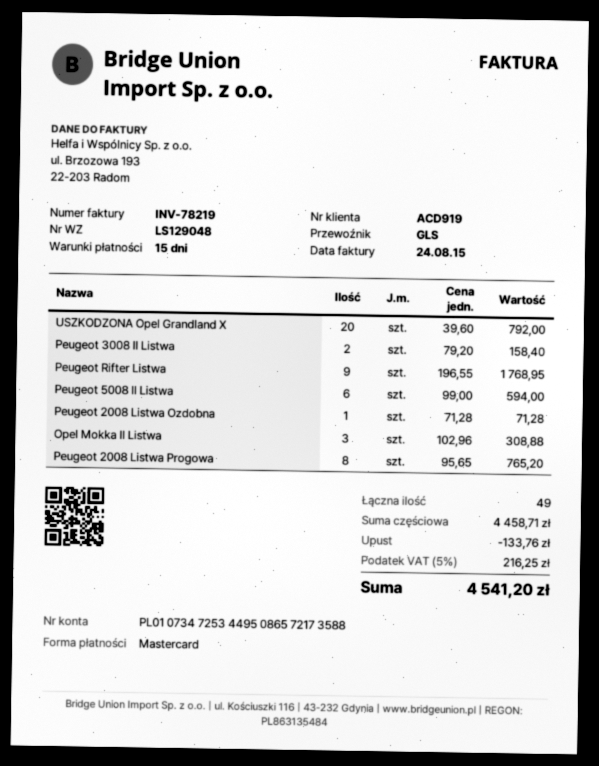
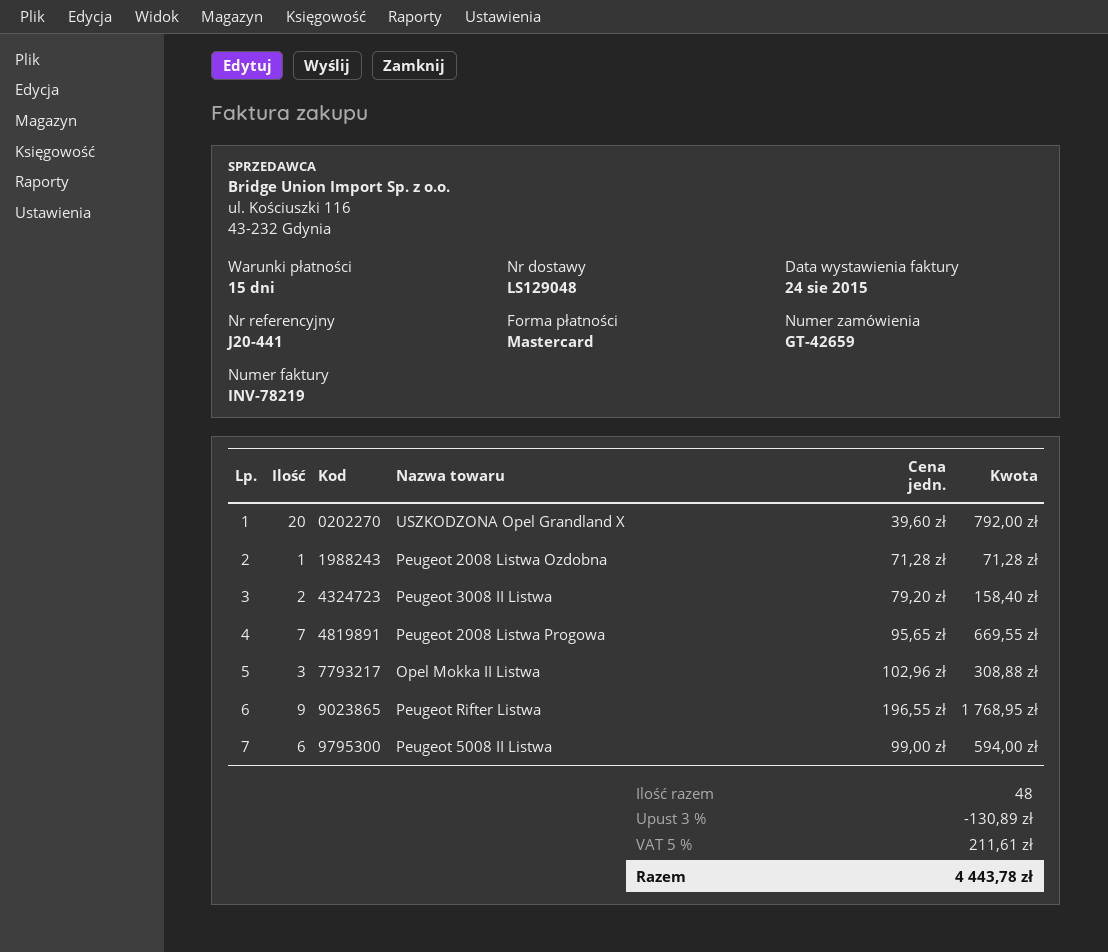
Peugeot 2008 Listwa Progowa: 8 x 95.65 = 765.20 -> 7 x 95.65 = 669.55
total quantity: 49 -> 48
discount: 133.76 -> 130.89
tax: 5% = 216.25 -> 5% = 211.61
total: 4541.20 -> 4443.78

